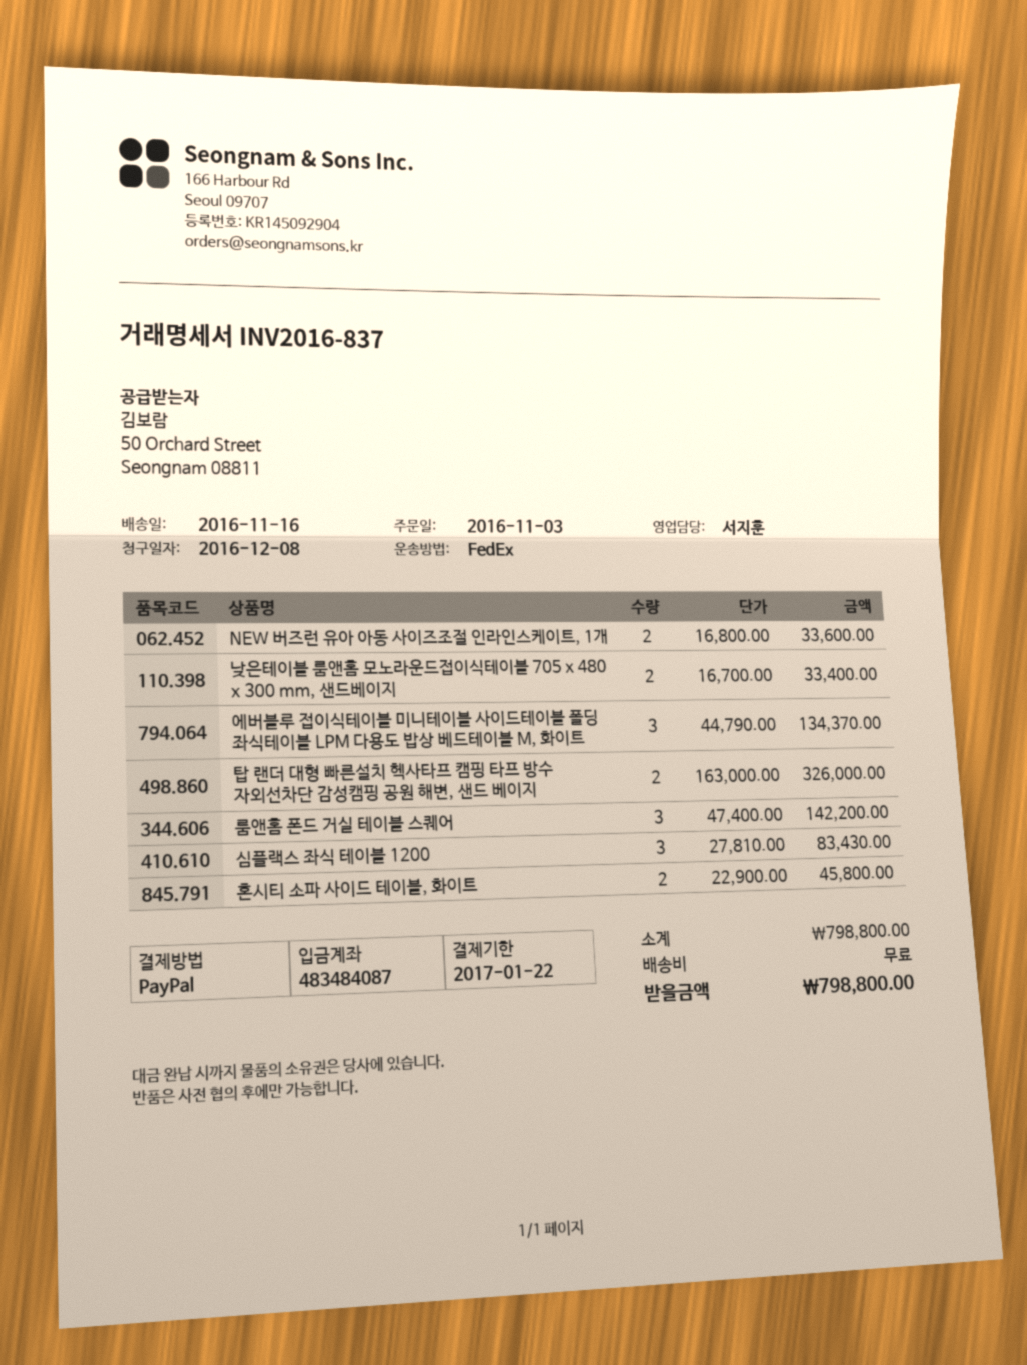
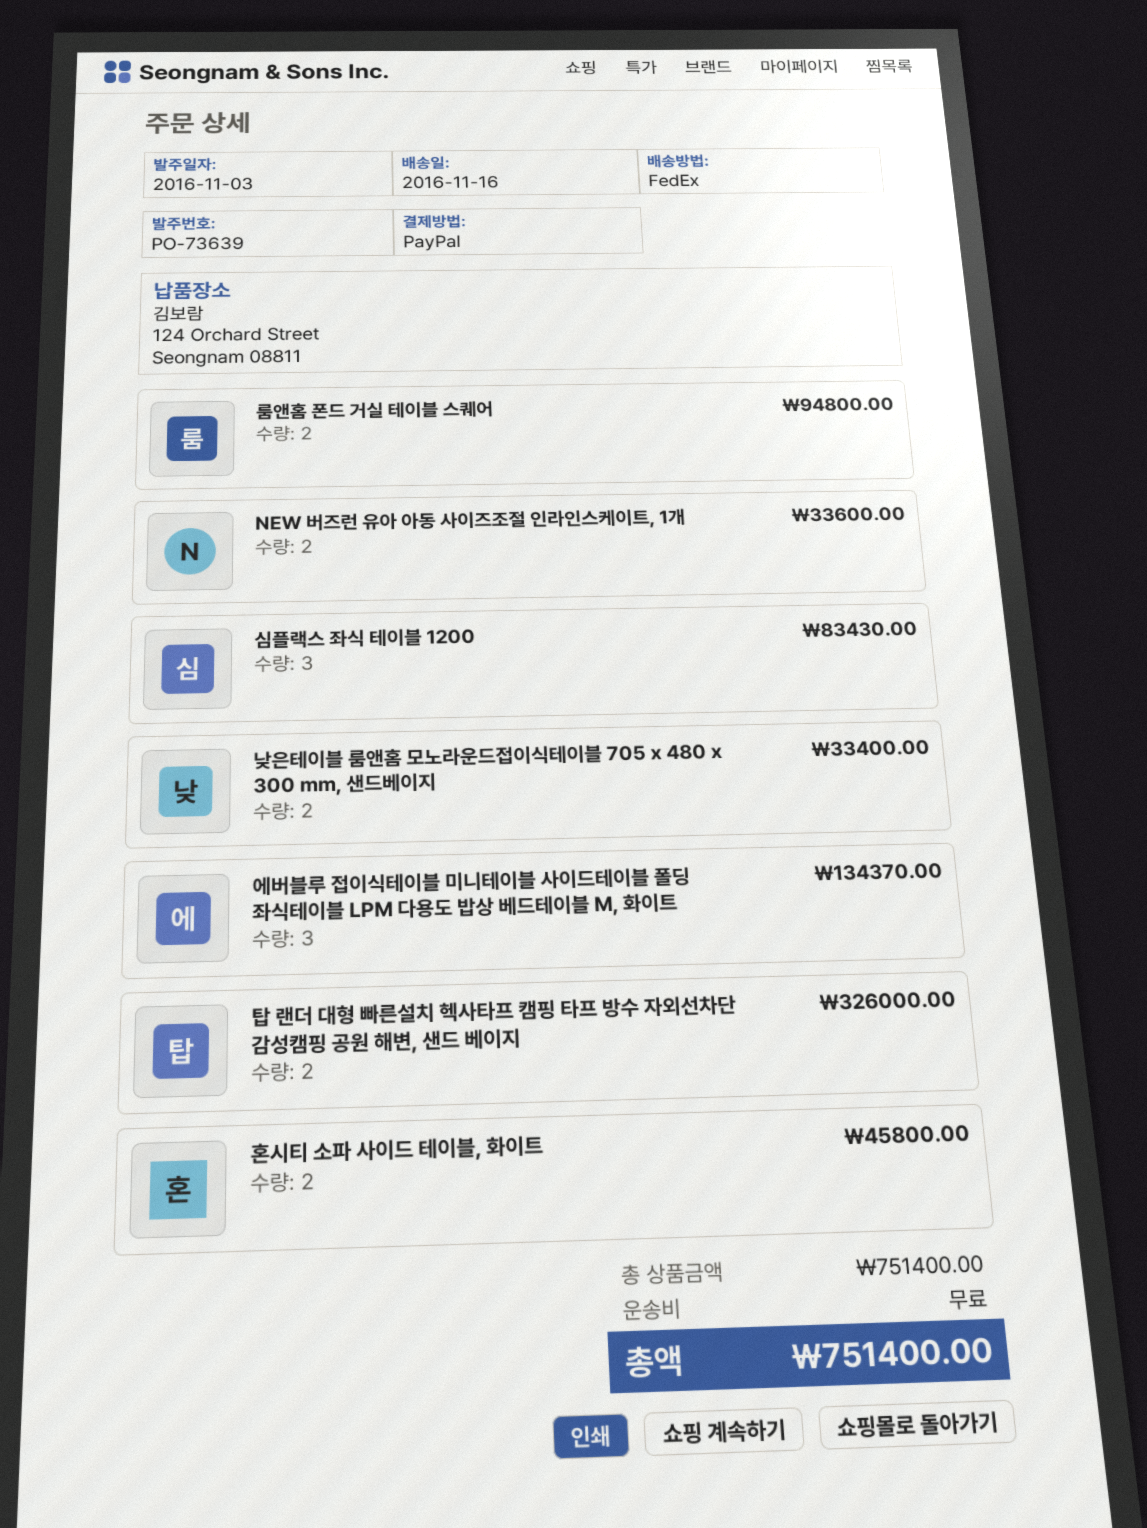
룸앤홈 폰드 거실 테이블 스퀘어: 3 for 142200.00 -> 2 for 94800.00
subtotal: 798800.00 -> 751400.00
total: 798800.00 -> 751400.00

